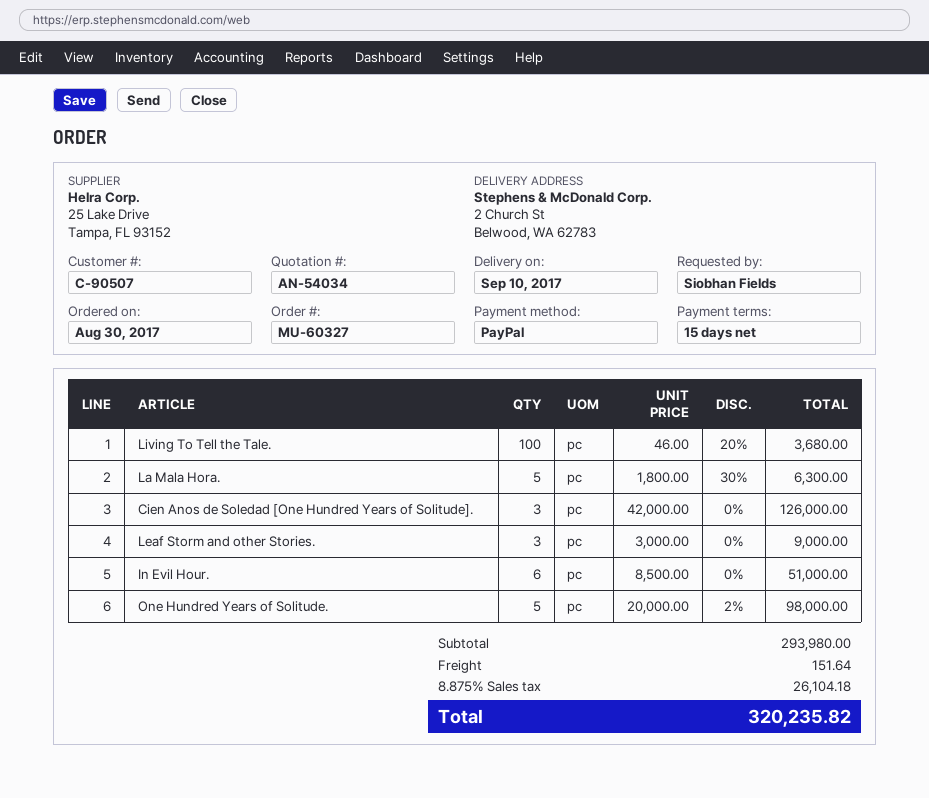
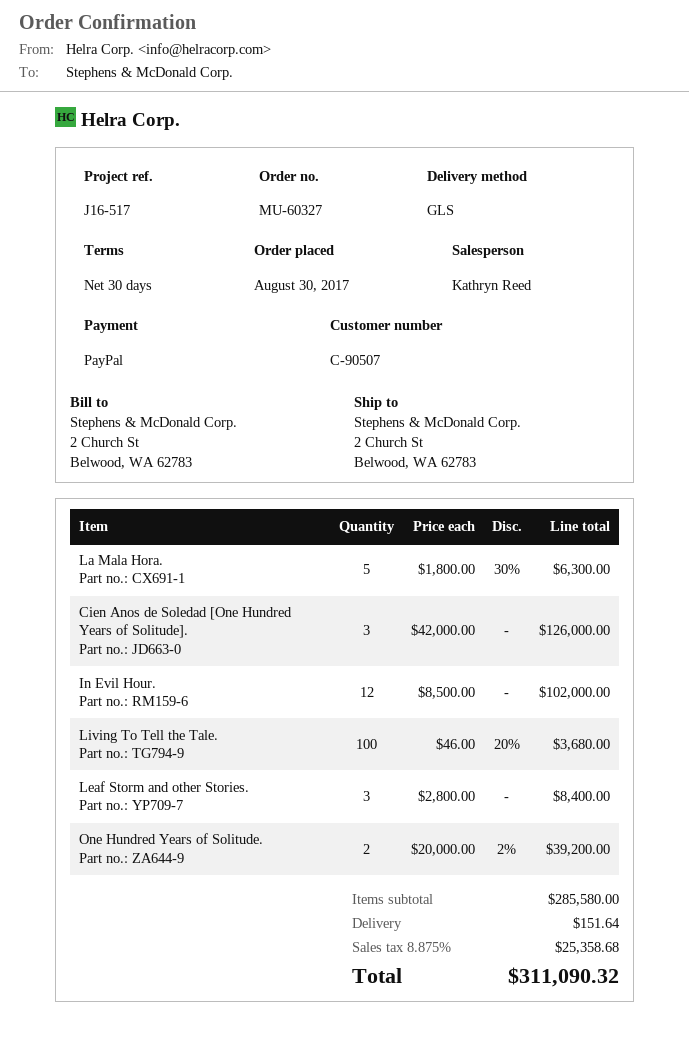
payment terms: 15 days -> 30 days
Leaf Storm and other Stories.: 3 x 3000.00 = 9000.00 -> 3 x 2800.00 = 8400.00
In Evil Hour.: 6 x 8500.00 = 51000.00 -> 12 x 8500.00 = 102000.00
One Hundred Years of Solitude.: 5 x 20000.00 - 2% = 98000.00 -> 2 x 20000.00 - 2% = 39200.00
subtotal: 293980.00 -> 285580.00
tax: 8.875% = 26104.18 -> 8.875% = 25358.68
total: 320235.82 -> 311090.32

